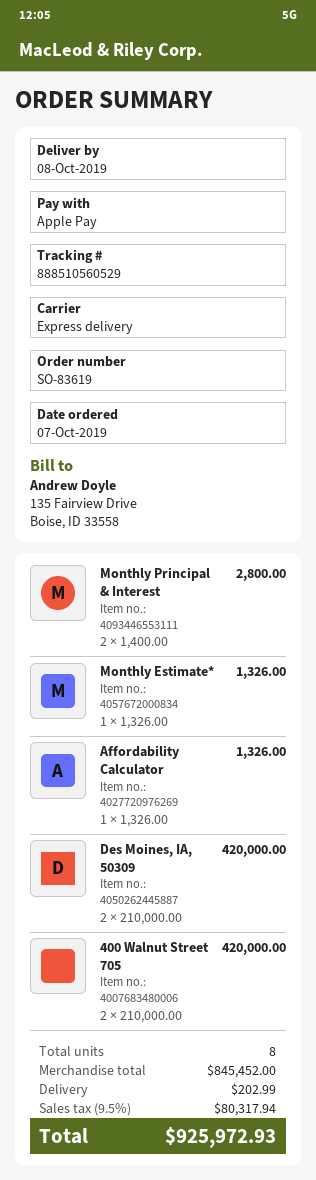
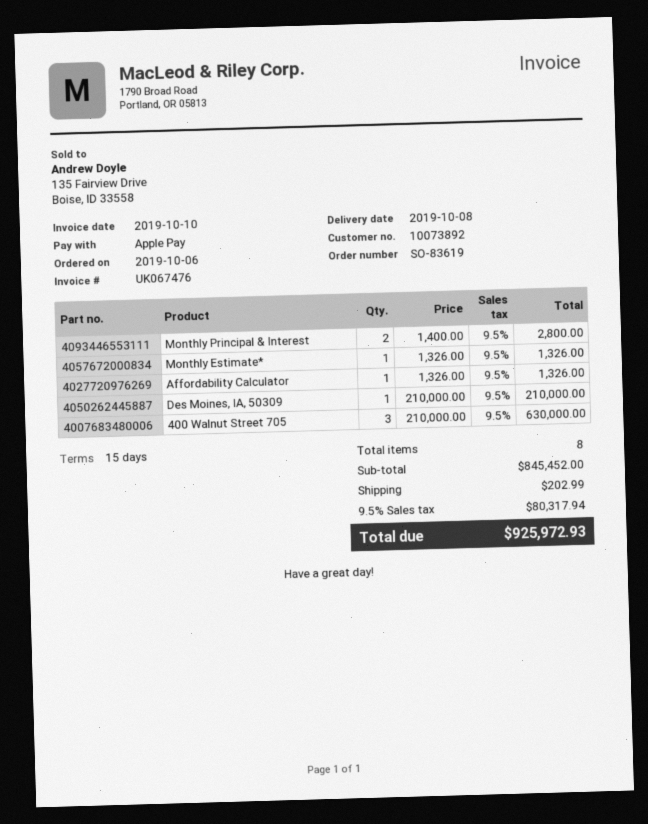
order date: 2019-10-07 -> 2019-10-06
Des Moines, IA, 50309: 2 x 210000.00 = 420000.00 -> 1 x 210000.00 = 210000.00
400 Walnut Street 705: 2 x 210000.00 = 420000.00 -> 3 x 210000.00 = 630000.00

